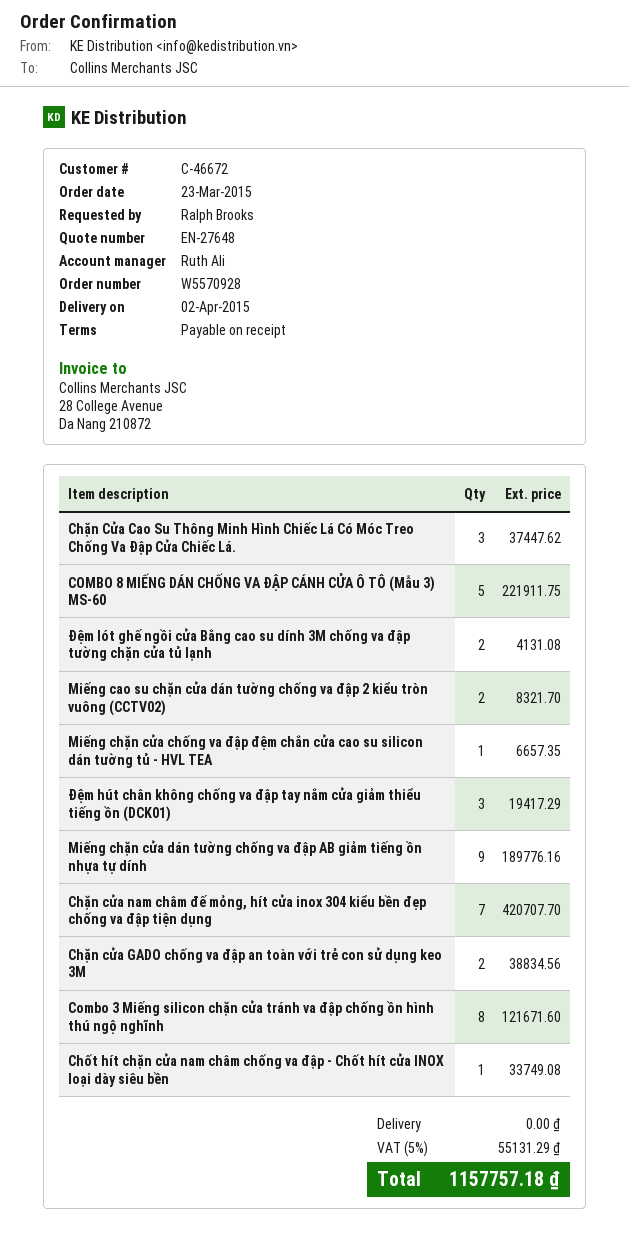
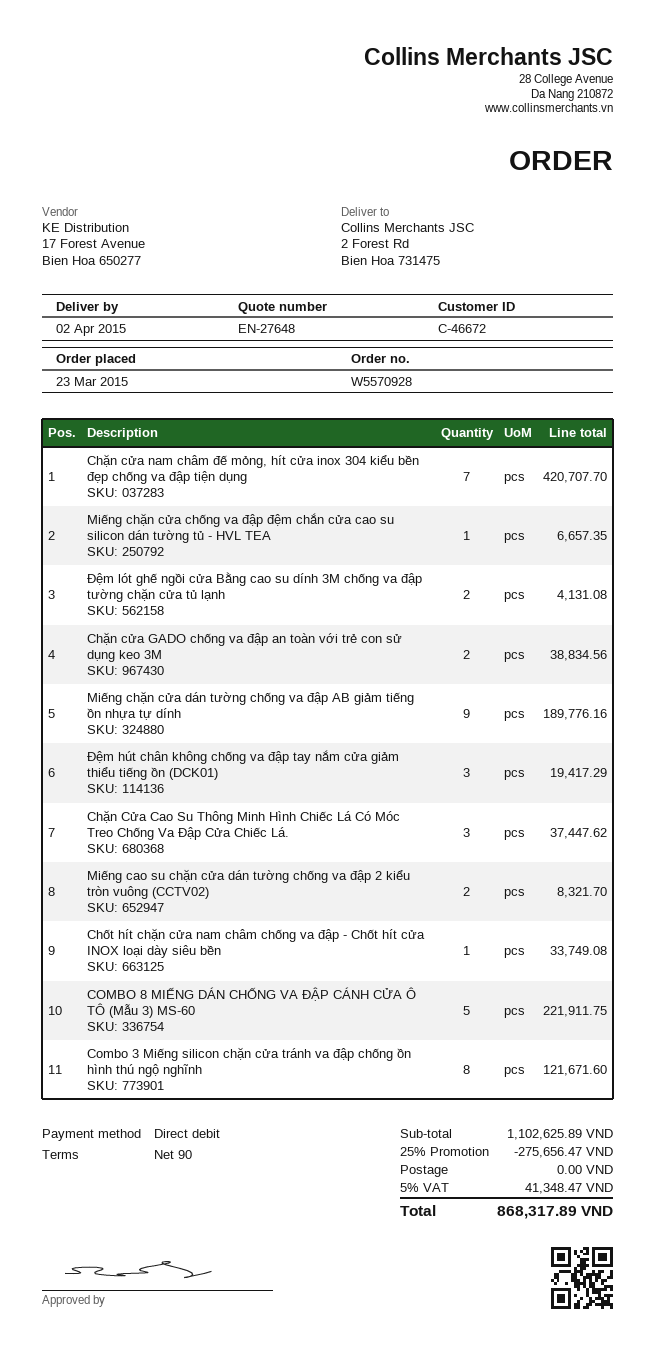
payment terms: on receipt -> 90 days
discount: none -> 25% = 275656.47
tax: 5% = 55131.29 -> 5% = 41348.47
total: 1157757.18 -> 868317.89

